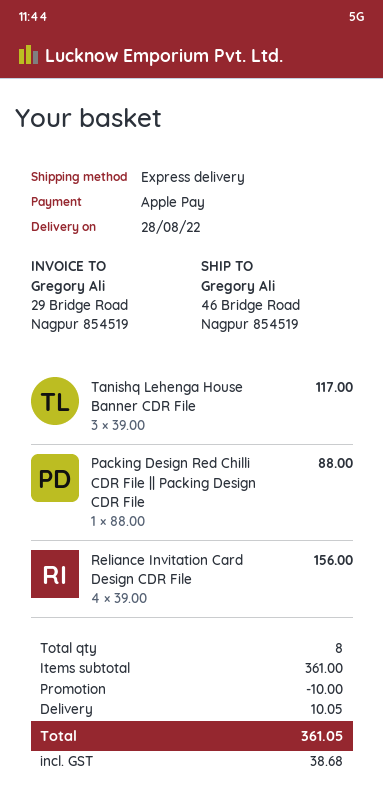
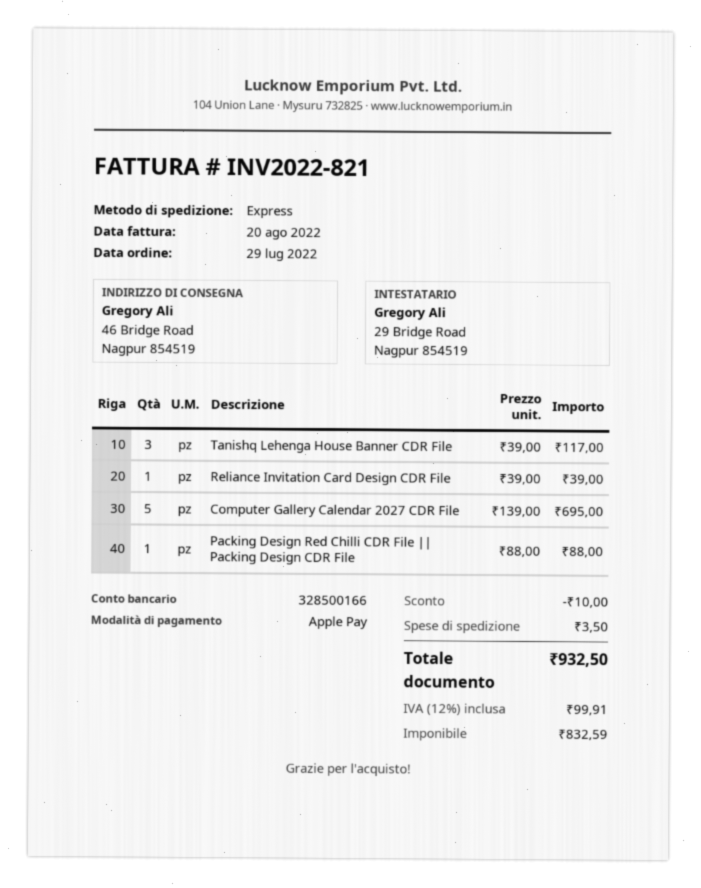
Reliance Invitation Card Design CDR File: 4 x 39.00 = 156.00 -> 1 x 39.00 = 39.00
Computer Gallery Calendar 2027 CDR File: none -> 5 x 139.00 = 695.00
shipping: 10.05 -> 3.50
tax: 38.68 -> 99.91
total: 361.05 -> 932.50

